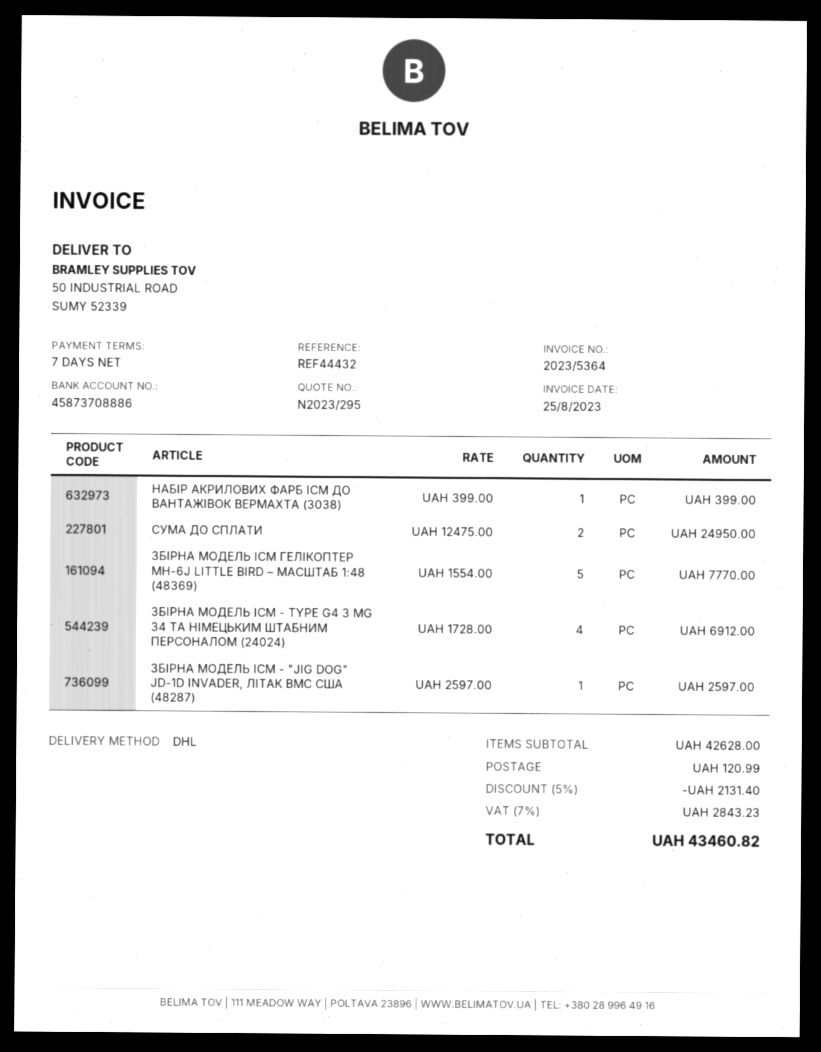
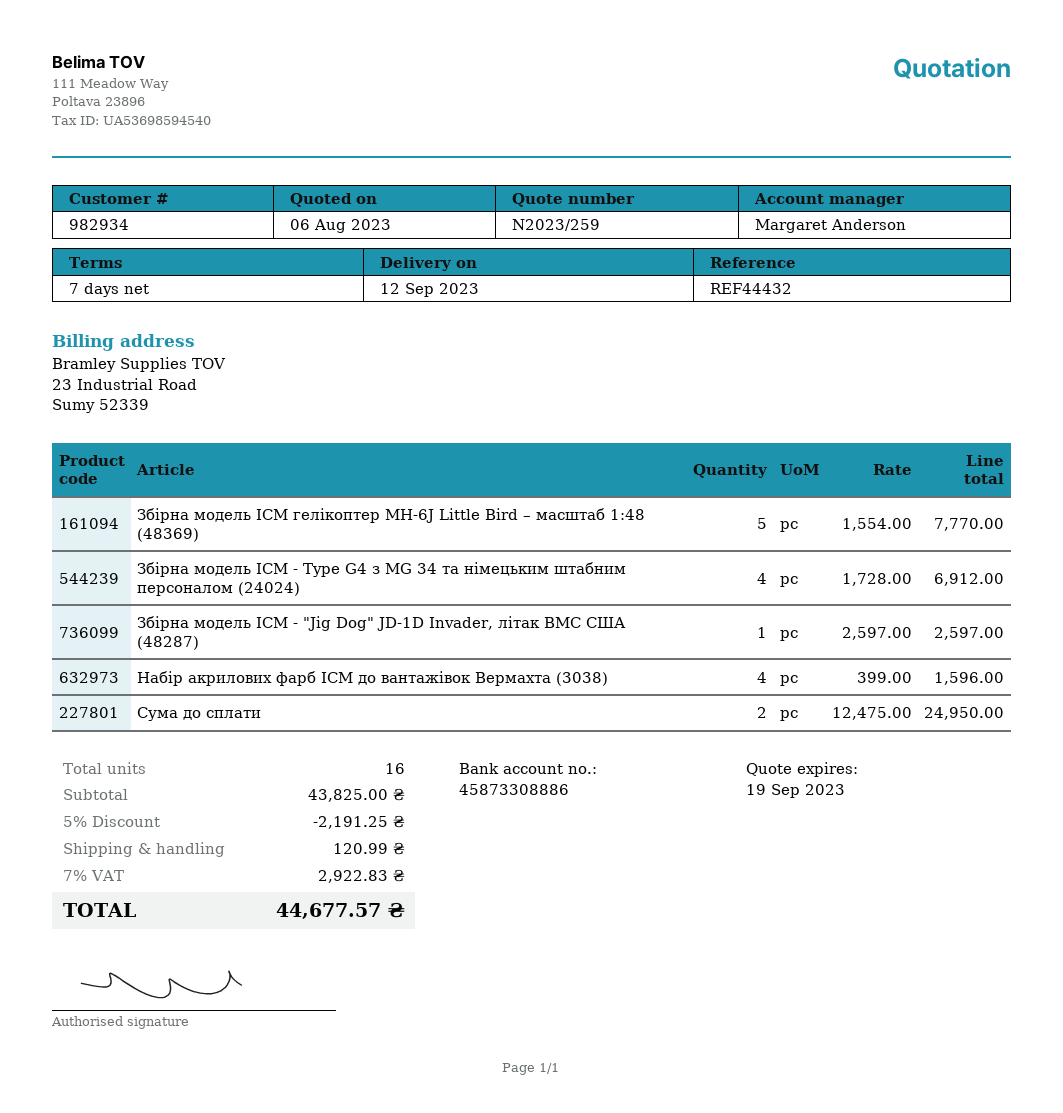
quote number: N2023/295 -> N2023/259
bank account: 45873708886 -> 45873308886
НАБІР АКРИЛОВИХ ФАРБ ICM ДО ВАНТАЖІВОК ВЕРМАХТА (3038): 1 x 399.00 = 399.00 -> 4 x 399.00 = 1596.00
subtotal: 42628.00 -> 43825.00
discount: 5% = 2131.40 -> 5% = 2191.25
tax: 7% = 2843.23 -> 7% = 2922.83
total: 43460.82 -> 44677.57

